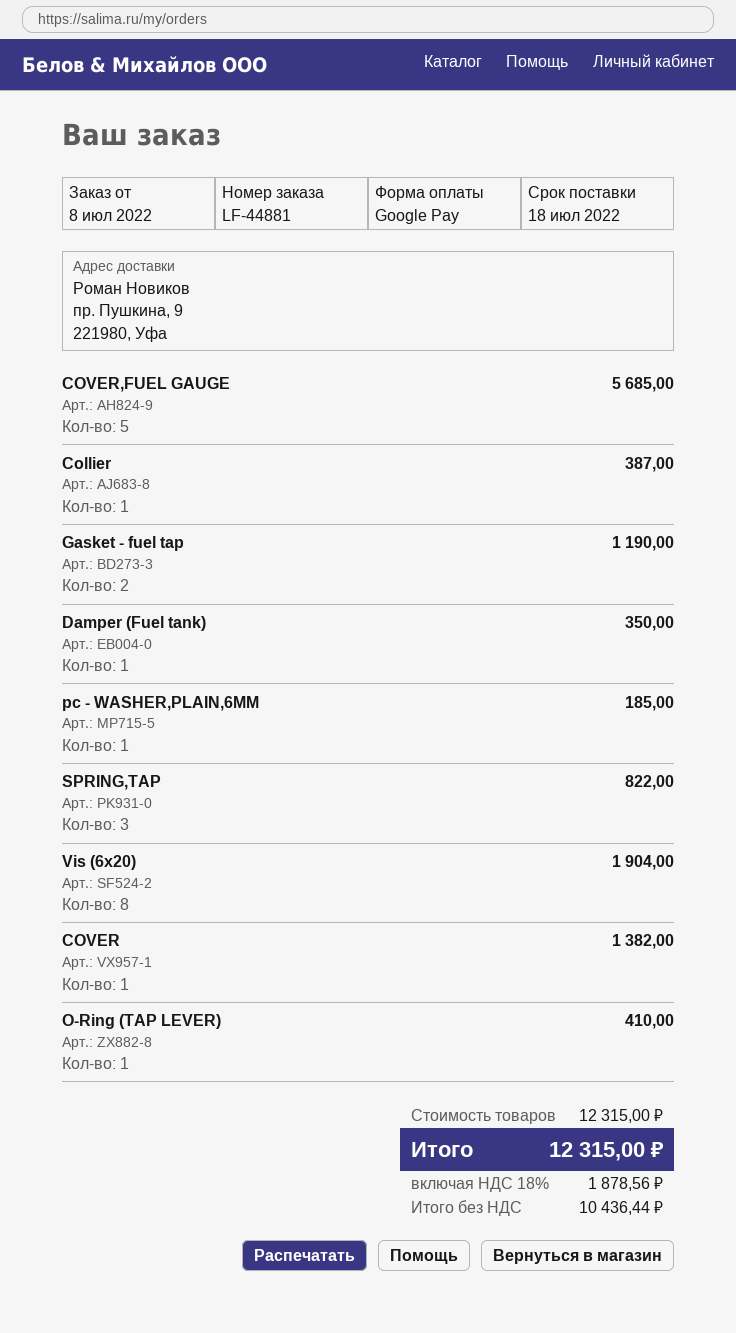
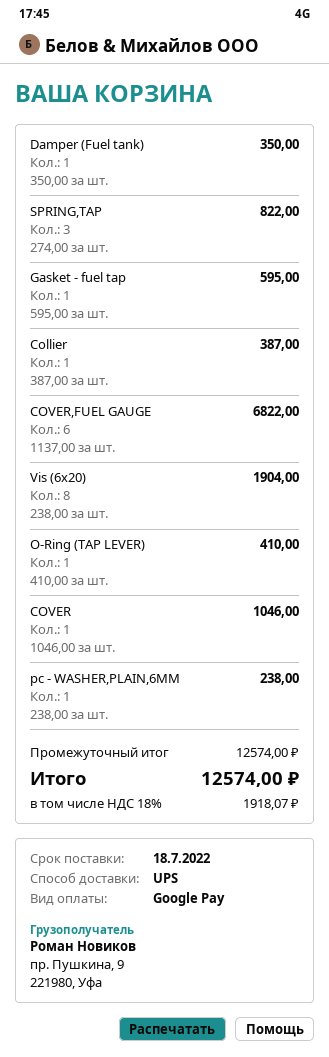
COVER,FUEL GAUGE: 5 for 5685.00 -> 6 for 6822.00
Gasket - fuel tap: 2 for 1190.00 -> 1 for 595.00
pc - WASHER,PLAIN,6MM: 1 for 185.00 -> 1 for 238.00
COVER: 1 for 1382.00 -> 1 for 1046.00
subtotal: 12315.00 -> 12574.00
tax: 18% = 1878.56 -> 18% = 1918.07
total: 12315.00 -> 12574.00

